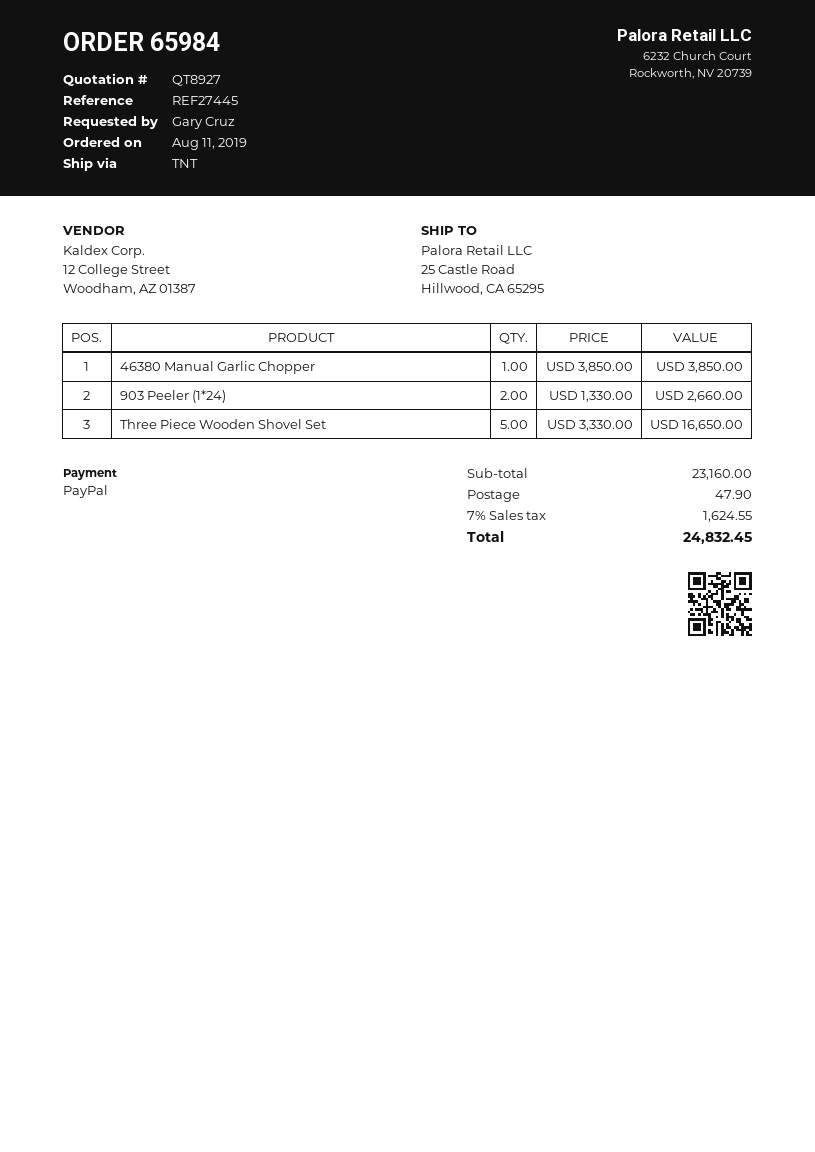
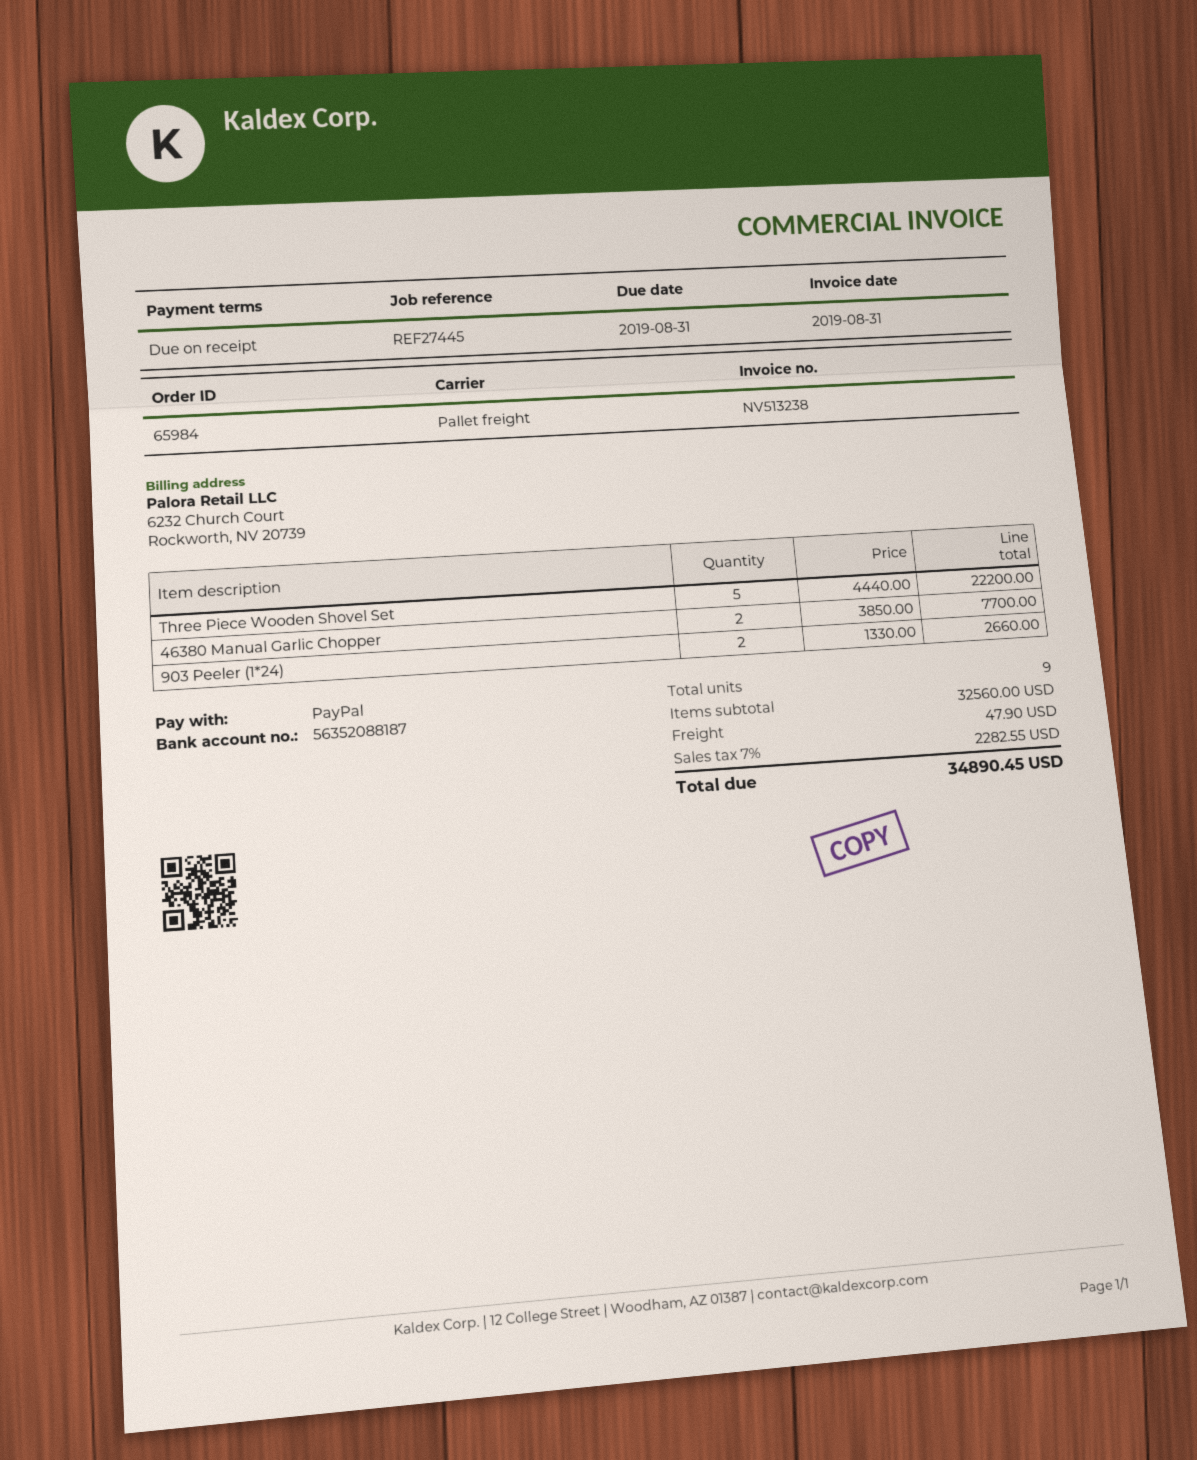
shipping method: TNT -> pallet freight
46380 Manual Garlic Chopper: 1 x 3850.00 = 3850.00 -> 2 x 3850.00 = 7700.00
Three Piece Wooden Shovel Set: 5 x 3330.00 = 16650.00 -> 5 x 4440.00 = 22200.00
subtotal: 23160.00 -> 32560.00
tax: 7% = 1624.55 -> 7% = 2282.55
total: 24832.45 -> 34890.45

